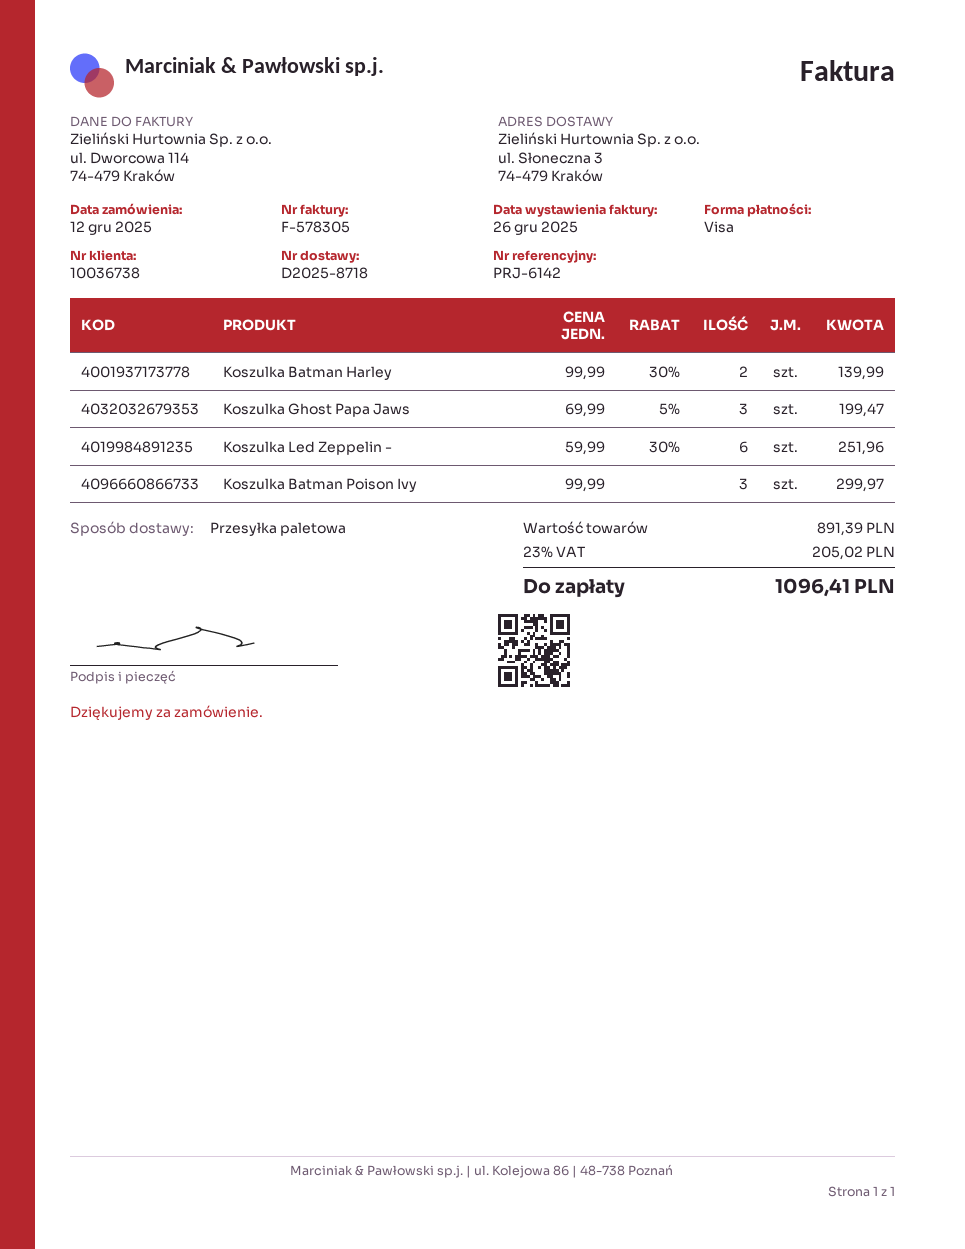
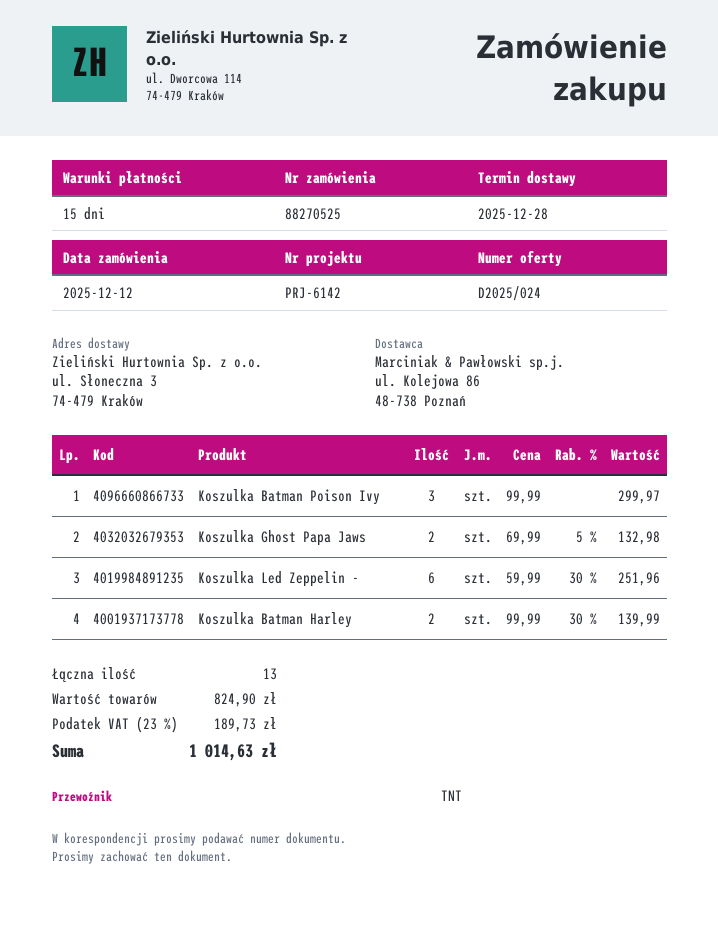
shipping method: pallet freight -> TNT
Koszulka Ghost Papa Jaws: 3 x 69.99 - 5% = 199.47 -> 2 x 69.99 - 5% = 132.98
subtotal: 891.39 -> 824.90
tax: 23% = 205.02 -> 23% = 189.73
total: 1096.41 -> 1014.63

